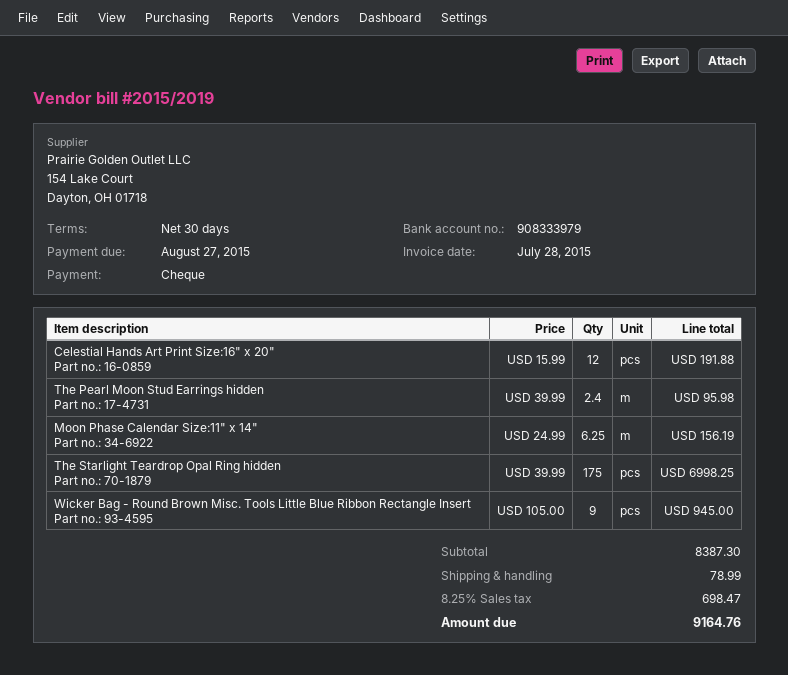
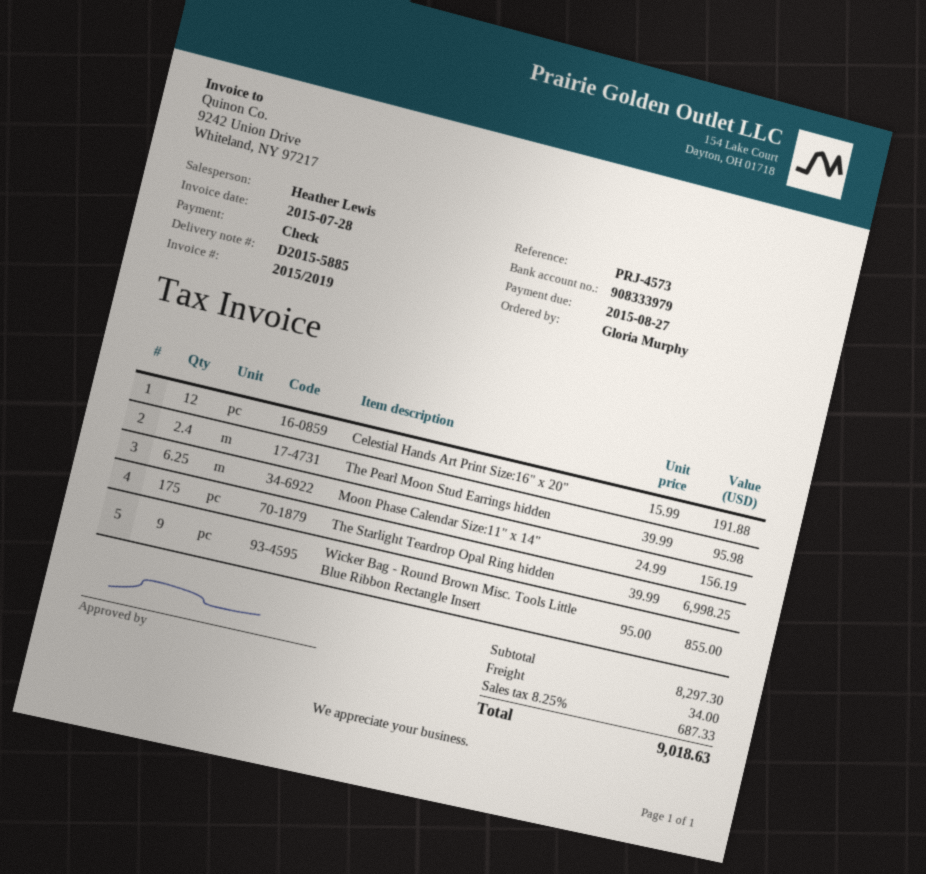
Wicker Bag - Round Brown Misc. Tools Little Blue Ribbon Rectangle Insert: 9 x 105.00 = 945.00 -> 9 x 95.00 = 855.00
subtotal: 8387.30 -> 8297.30
shipping: 78.99 -> 34.00
tax: 8.25% = 698.47 -> 8.25% = 687.33
total: 9164.76 -> 9018.63

